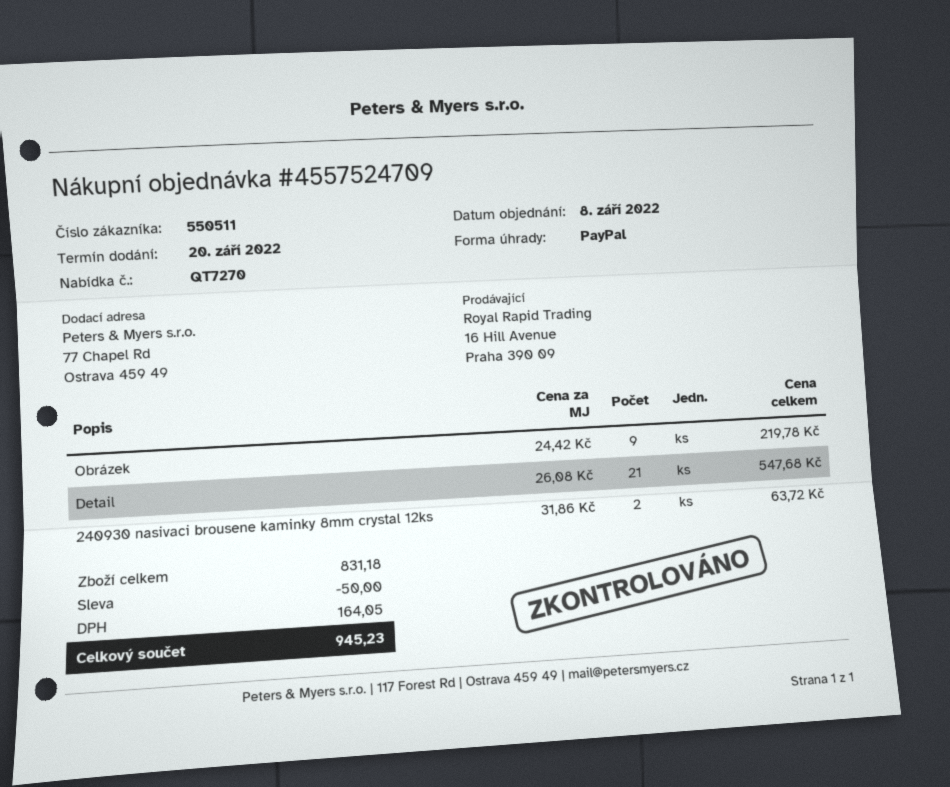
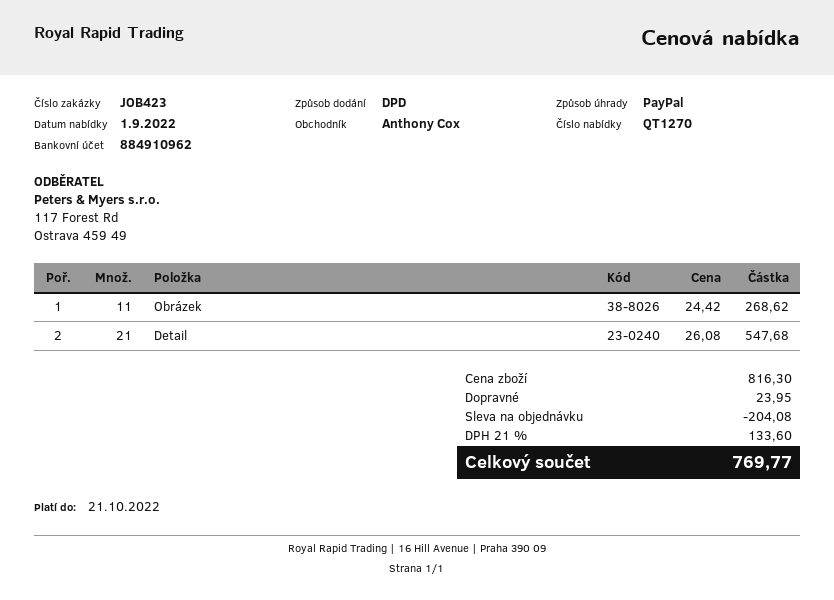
quote number: QT7270 -> QT1270
Obrázek: 9 x 24.42 = 219.78 -> 11 x 24.42 = 268.62
240930 nasivaci brousene kaminky 8mm crystal 12ks: 2 x 31.86 = 63.72 -> none
subtotal: 831.18 -> 816.30
discount: 50.00 -> 204.08
shipping: none -> 23.95
tax: 164.05 -> 133.60
total: 945.23 -> 769.77

